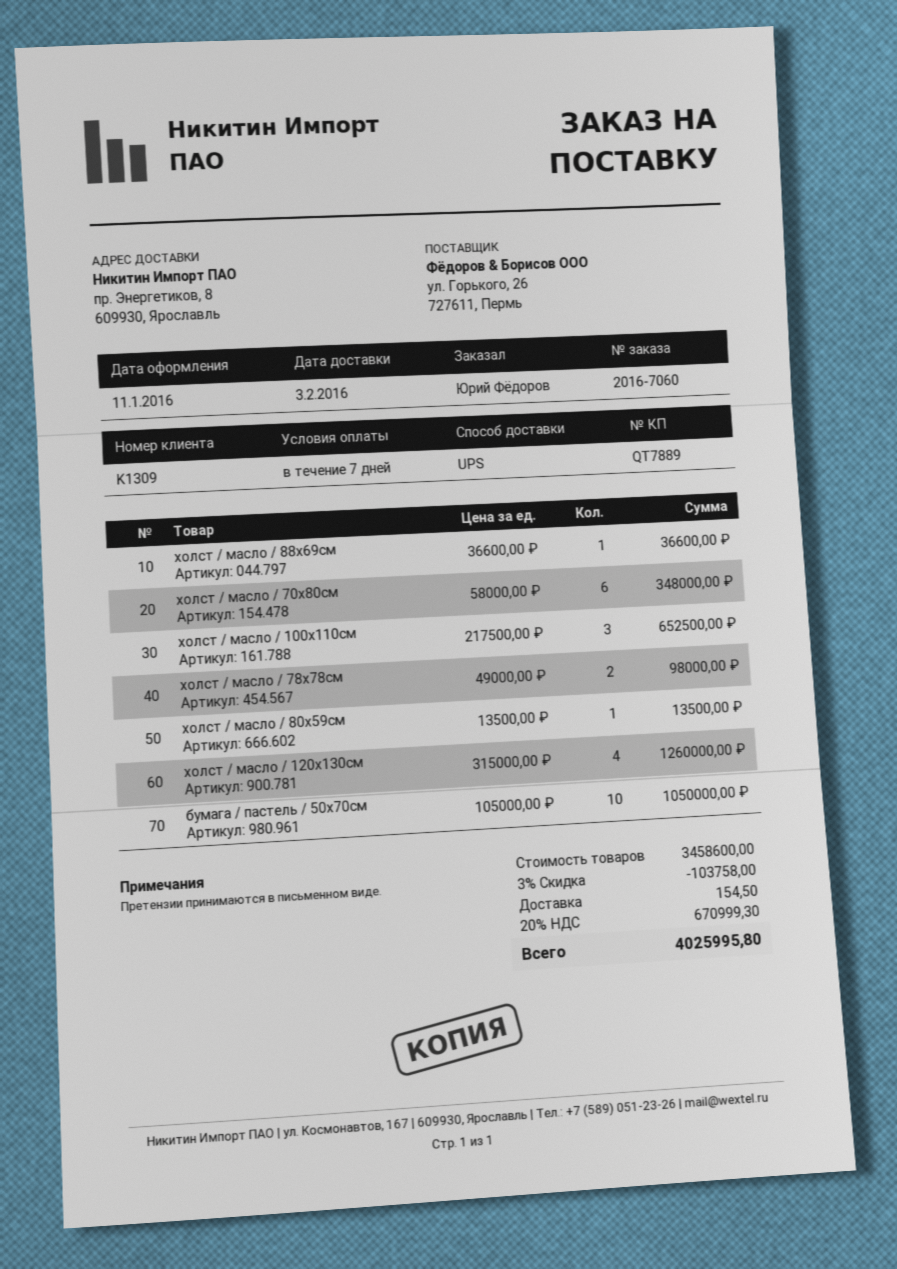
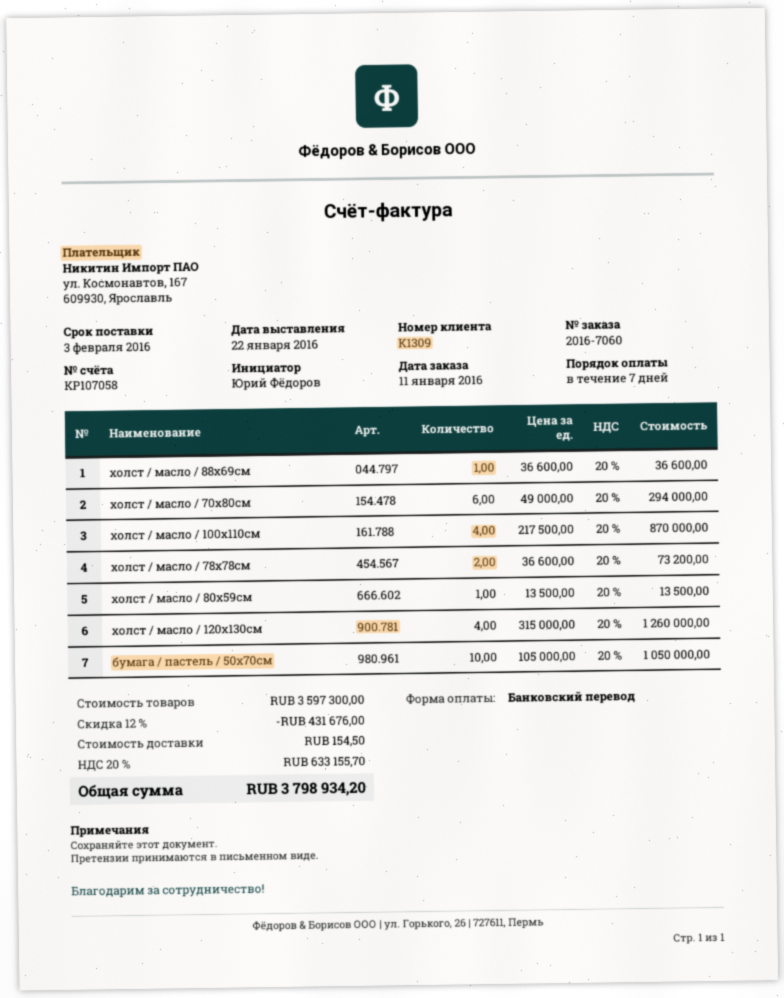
холст / масло / 70x80см: 6 x 58000.00 = 348000.00 -> 6 x 49000.00 = 294000.00
холст / масло / 100x110см: 3 x 217500.00 = 652500.00 -> 4 x 217500.00 = 870000.00
холст / масло / 78x78см: 2 x 49000.00 = 98000.00 -> 2 x 36600.00 = 73200.00
subtotal: 3458600.00 -> 3597300.00
discount: 3% = 103758.00 -> 12% = 431676.00
tax: 20% = 670999.30 -> 20% = 633155.70
total: 4025995.80 -> 3798934.20

